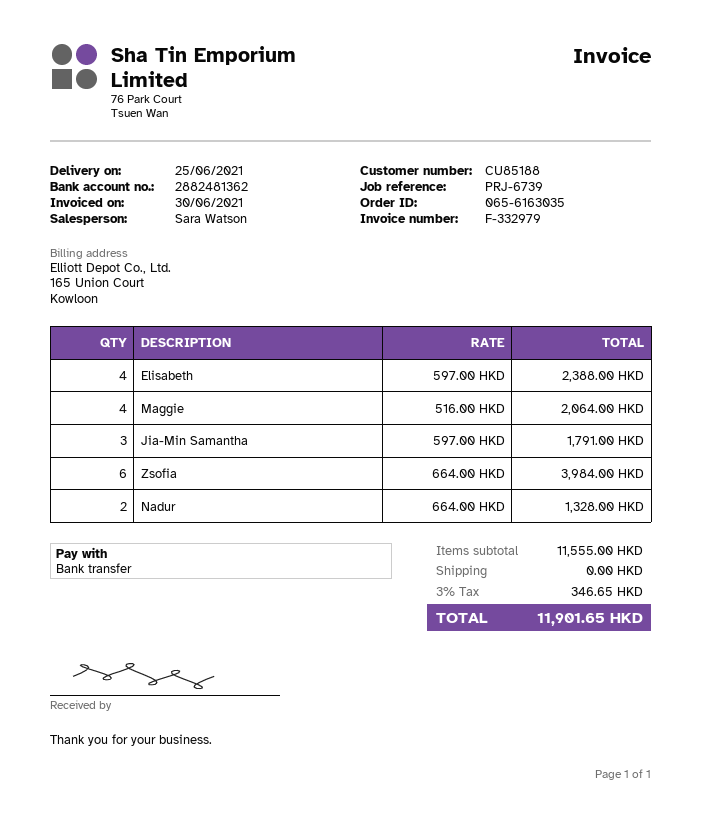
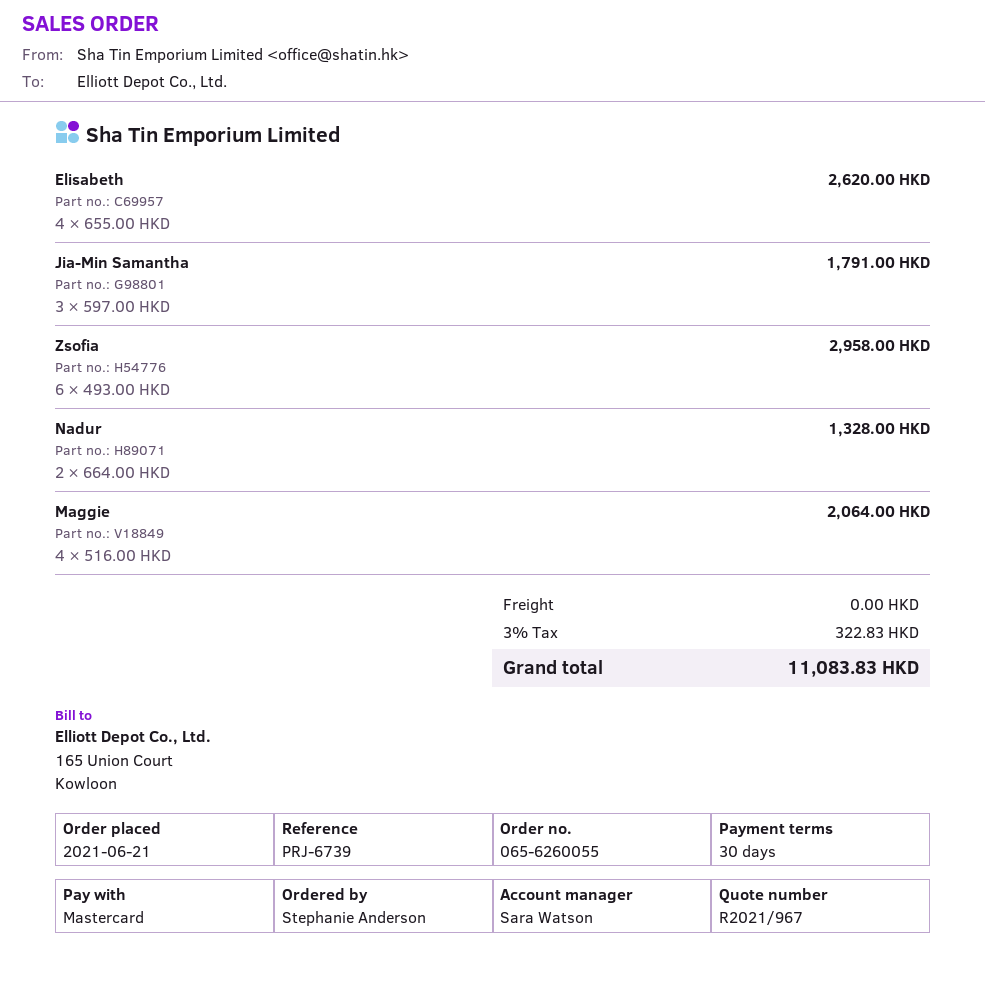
order number: 065-6163035 -> 065-6260055
payment method: bank transfer -> Mastercard
Elisabeth: 4 x 597.00 = 2388.00 -> 4 x 655.00 = 2620.00
Zsofia: 6 x 664.00 = 3984.00 -> 6 x 493.00 = 2958.00
tax: 3% = 346.65 -> 3% = 322.83
total: 11901.65 -> 11083.83

